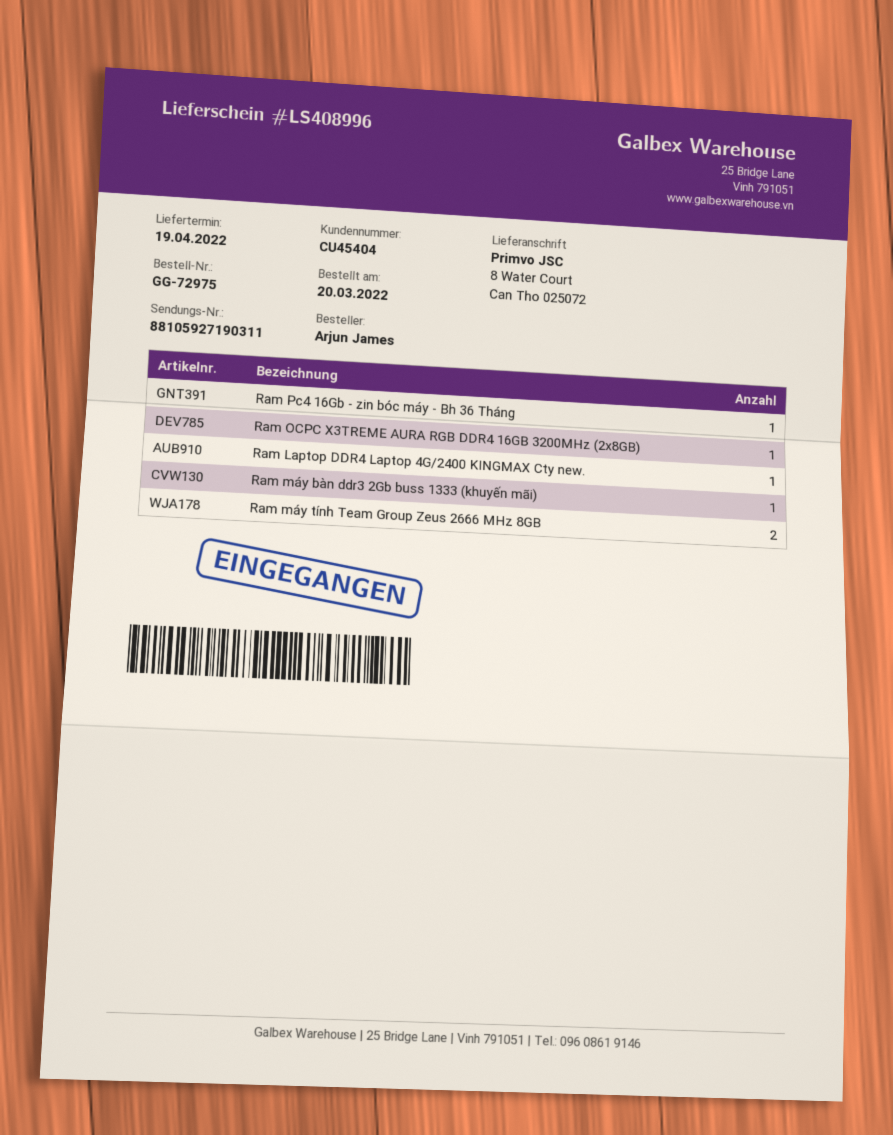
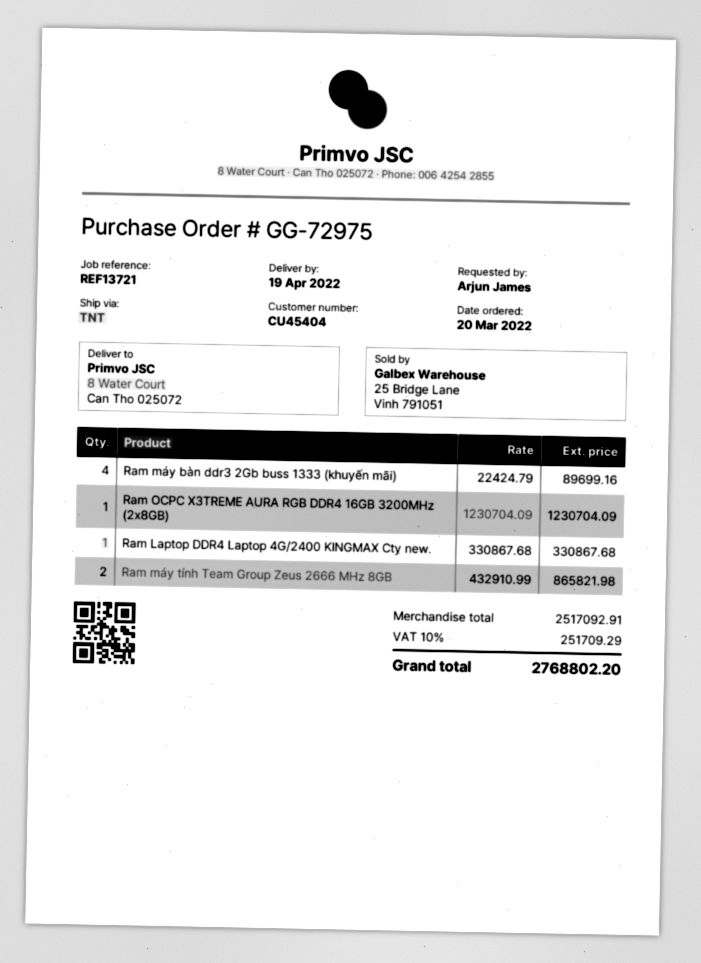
Ram Pc4 16Gb - zin bóc máy - Bh 36 Tháng: 1 -> none
Ram máy bàn ddr3 2Gb buss 1333 (khuyến mãi): 1 -> 4

